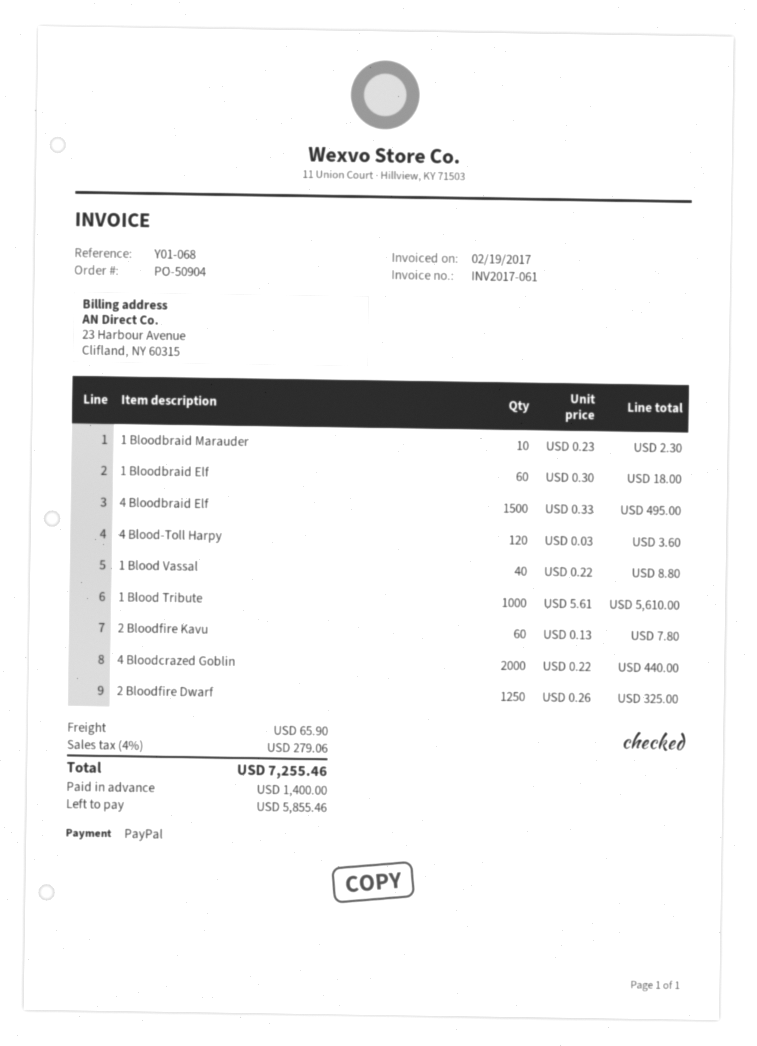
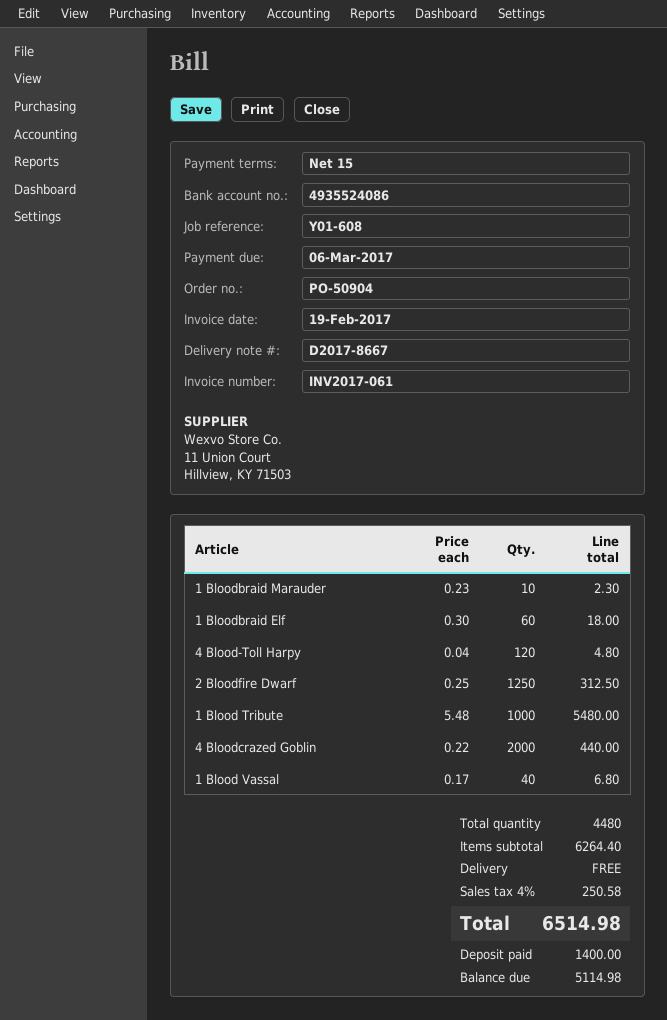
reference: Y01-068 -> Y01-608
4 Bloodbraid Elf: 1500 x 0.33 = 495.00 -> none
4 Blood-Toll Harpy: 120 x 0.03 = 3.60 -> 120 x 0.04 = 4.80
1 Blood Vassal: 40 x 0.22 = 8.80 -> 40 x 0.17 = 6.80
1 Blood Tribute: 1000 x 5.61 = 5610.00 -> 1000 x 5.48 = 5480.00
2 Bloodfire Kavu: 60 x 0.13 = 7.80 -> none
2 Bloodfire Dwarf: 1250 x 0.26 = 325.00 -> 1250 x 0.25 = 312.50
shipping: 65.90 -> 0.00
tax: 4% = 279.06 -> 4% = 250.58
total: 7255.46 -> 6514.98
balance: 5855.46 -> 5114.98

